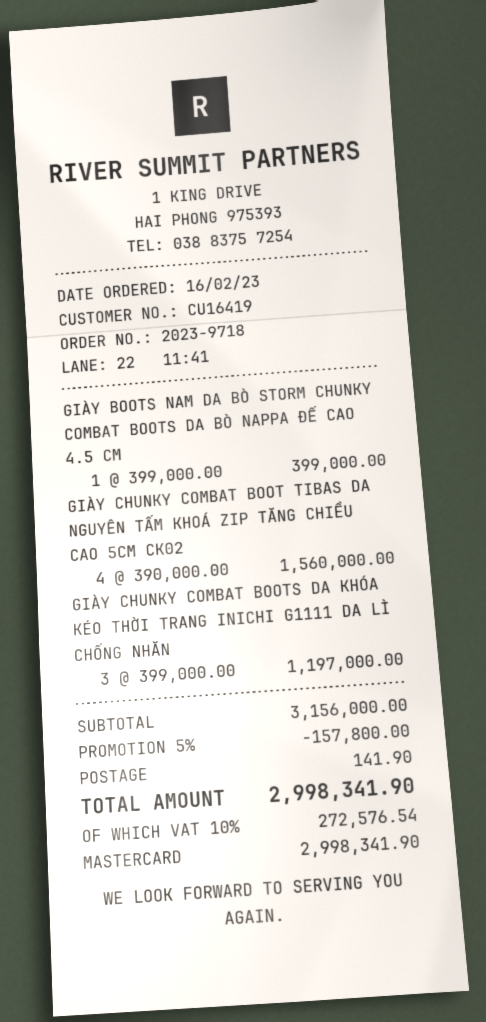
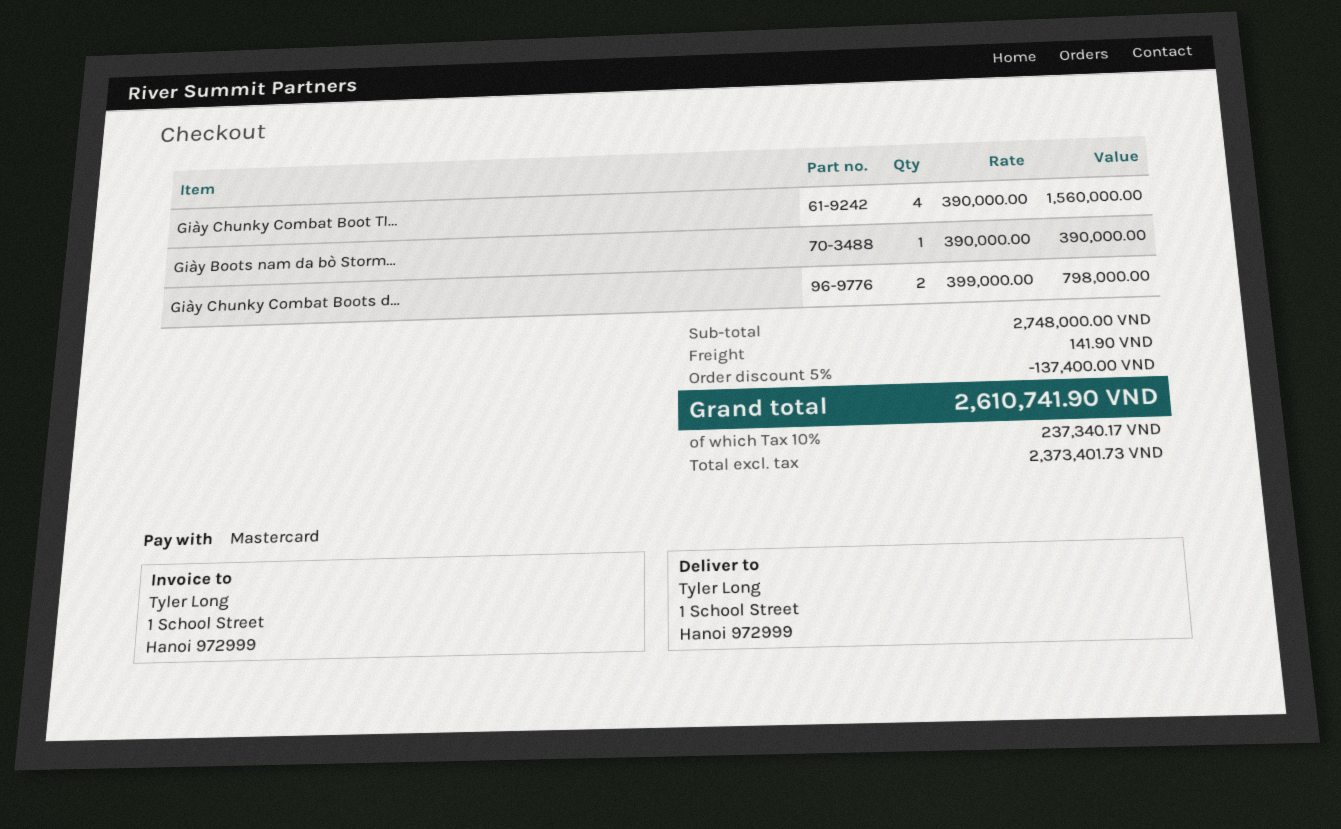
GIÀY BOOTS NAM DA BÒ STORM CHUNKY COMBAT BOOTS DA BÒ NAPPA ĐẾ CAO 4.5 CM: 1 x 399000.00 = 399000.00 -> 1 x 390000.00 = 390000.00
GIÀY CHUNKY COMBAT BOOTS DA KHÓA KÉO THỜI TRANG INICHI G1111 DA LÌ CHỐNG NHĂN: 3 x 399000.00 = 1197000.00 -> 2 x 399000.00 = 798000.00
subtotal: 3156000.00 -> 2748000.00
discount: 5% = 157800.00 -> 5% = 137400.00
tax: 10% = 272576.54 -> 10% = 237340.17
total: 2998341.90 -> 2610741.90

